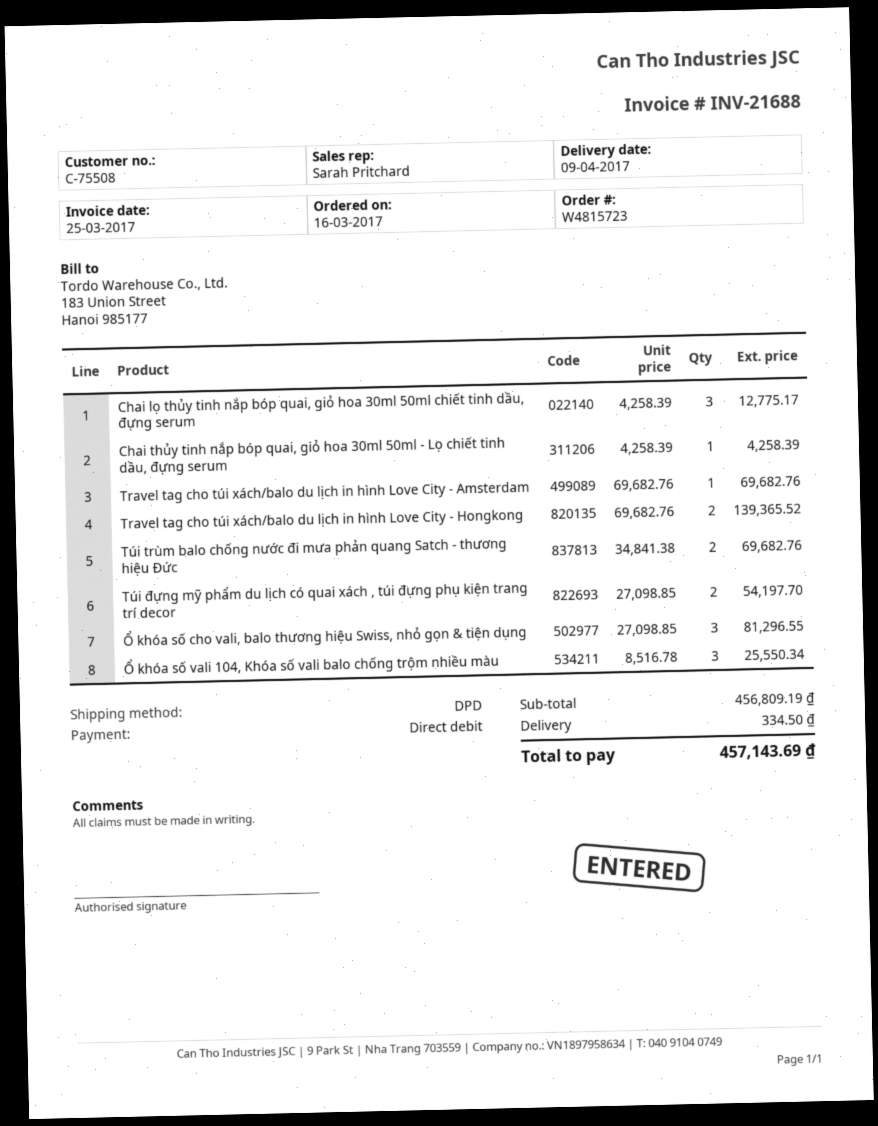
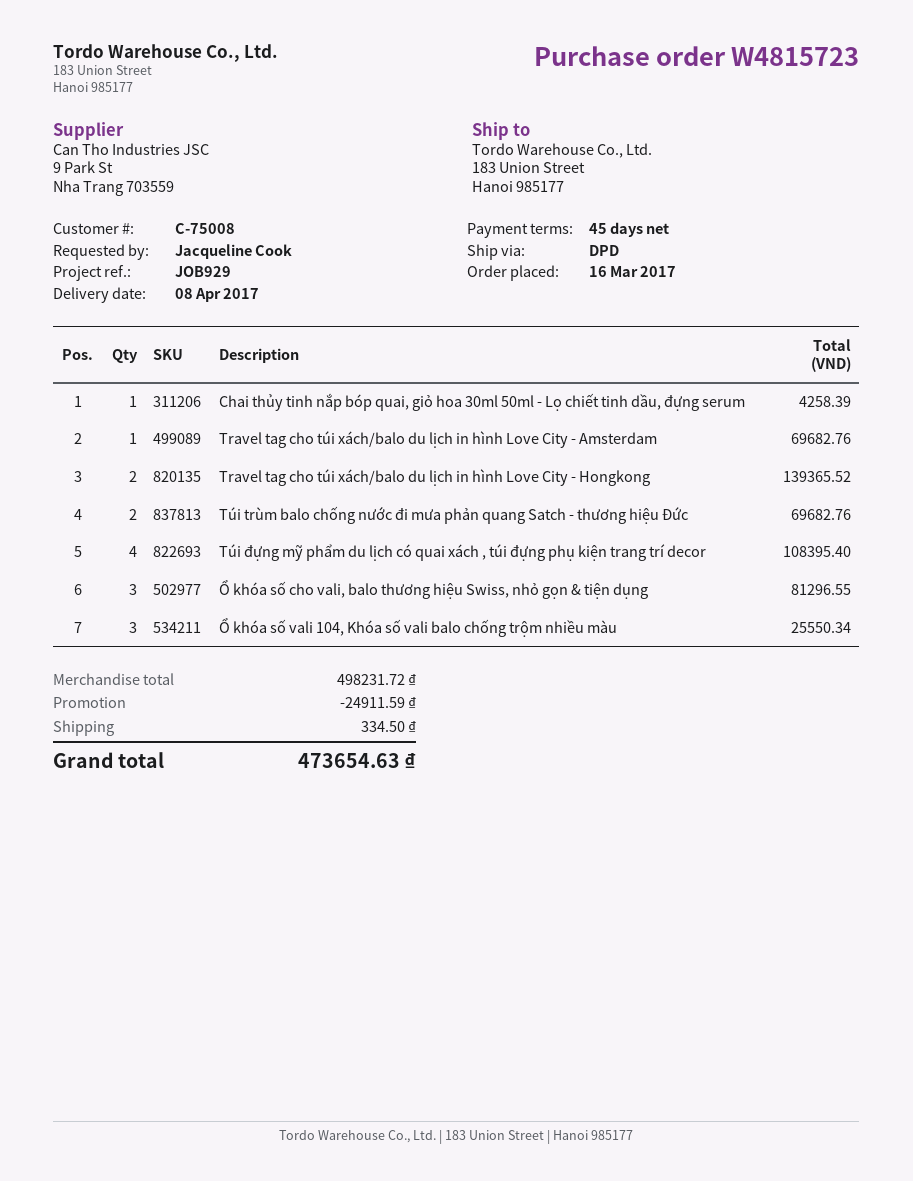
delivery date: 2017-04-09 -> 2017-04-08
customer number: C-75508 -> C-75008
Chai lọ thủy tinh nắp bóp quai, giỏ hoa 30ml 50ml chiết tinh dầu, đựng serum: 3 for 12775.17 -> none
Túi đựng mỹ phẩm du lịch có quai xách , túi đựng phụ kiện trang trí decor: 2 for 54197.70 -> 4 for 108395.40
subtotal: 456809.19 -> 498231.72
discount: none -> 24911.59
total: 457143.69 -> 473654.63

